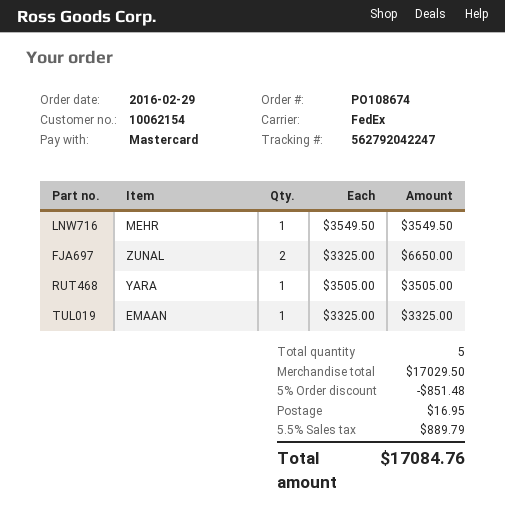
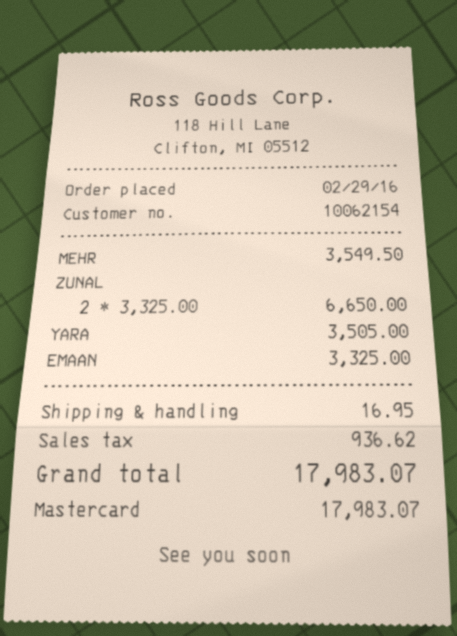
discount: 5% = 851.48 -> none
tax: 889.79 -> 936.62
total: 17084.76 -> 17983.07

